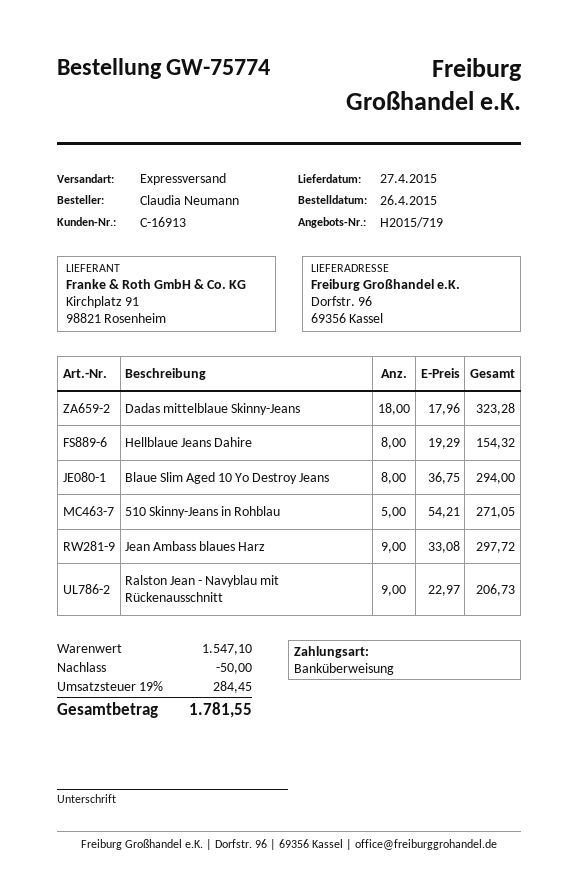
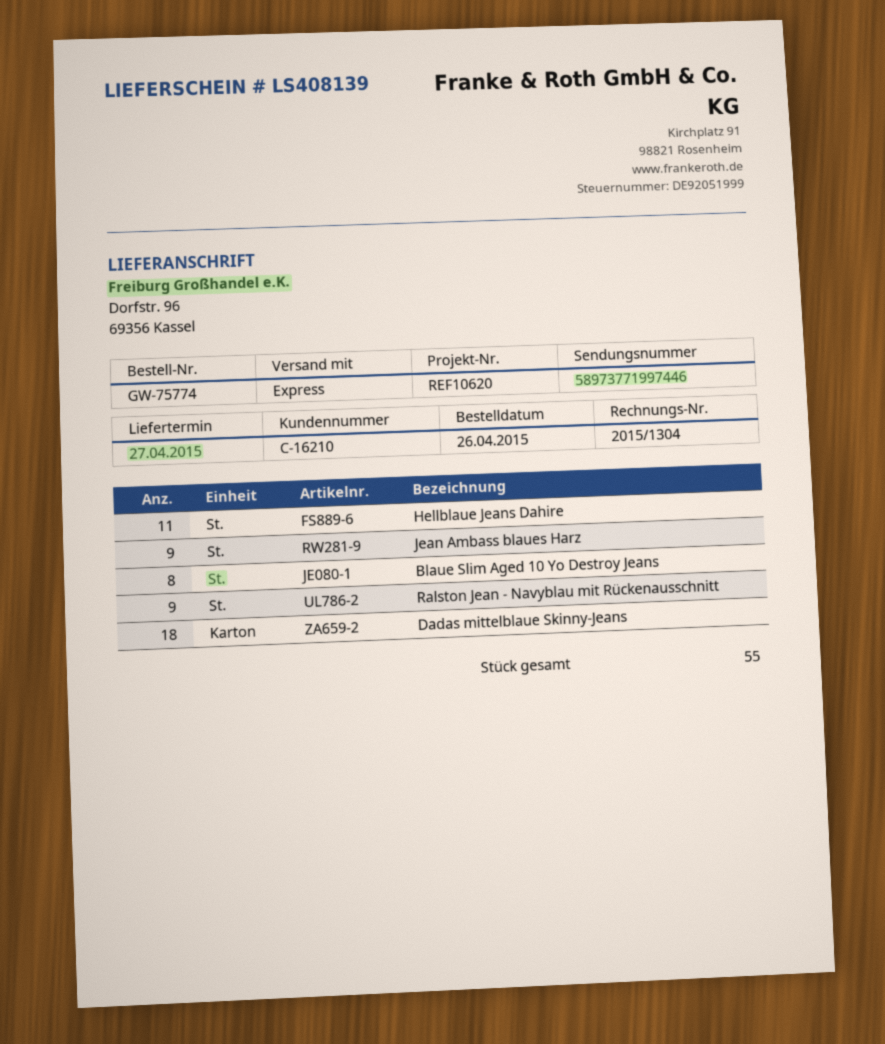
customer number: C-16913 -> C-16210
Hellblaue Jeans Dahire: 8 -> 11
510 Skinny-Jeans in Rohblau: 5 -> none

